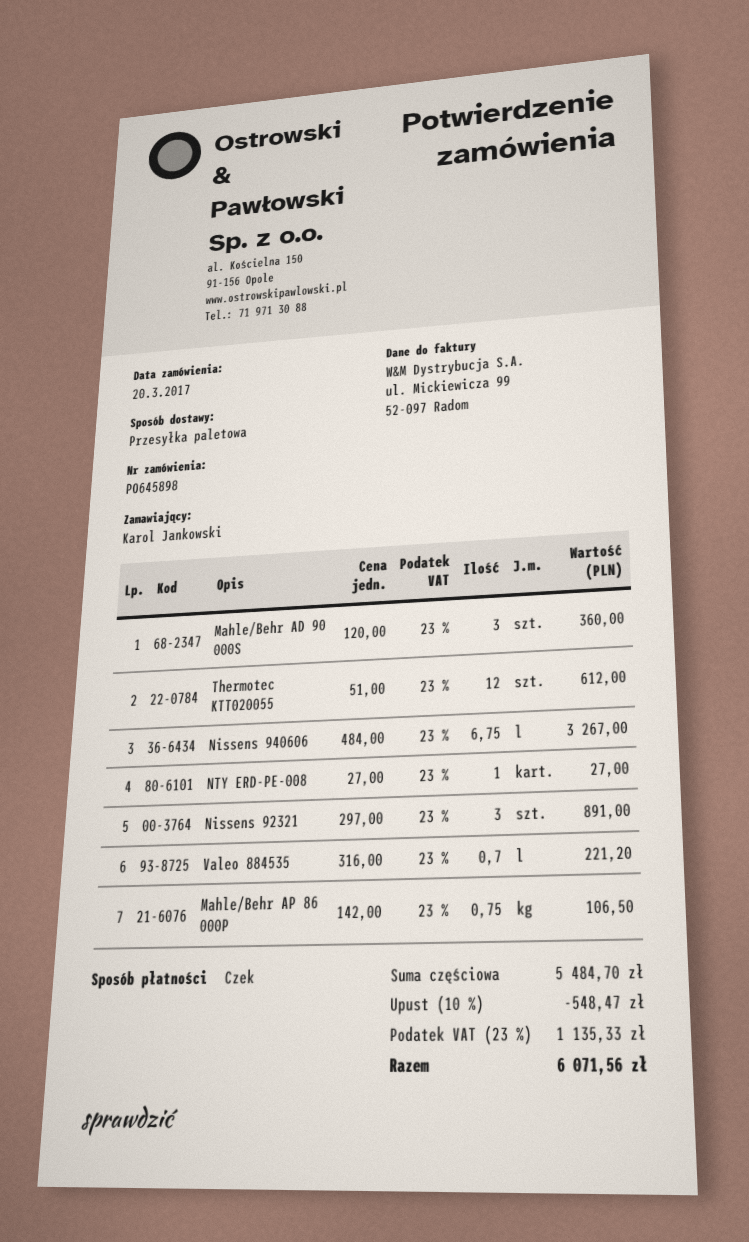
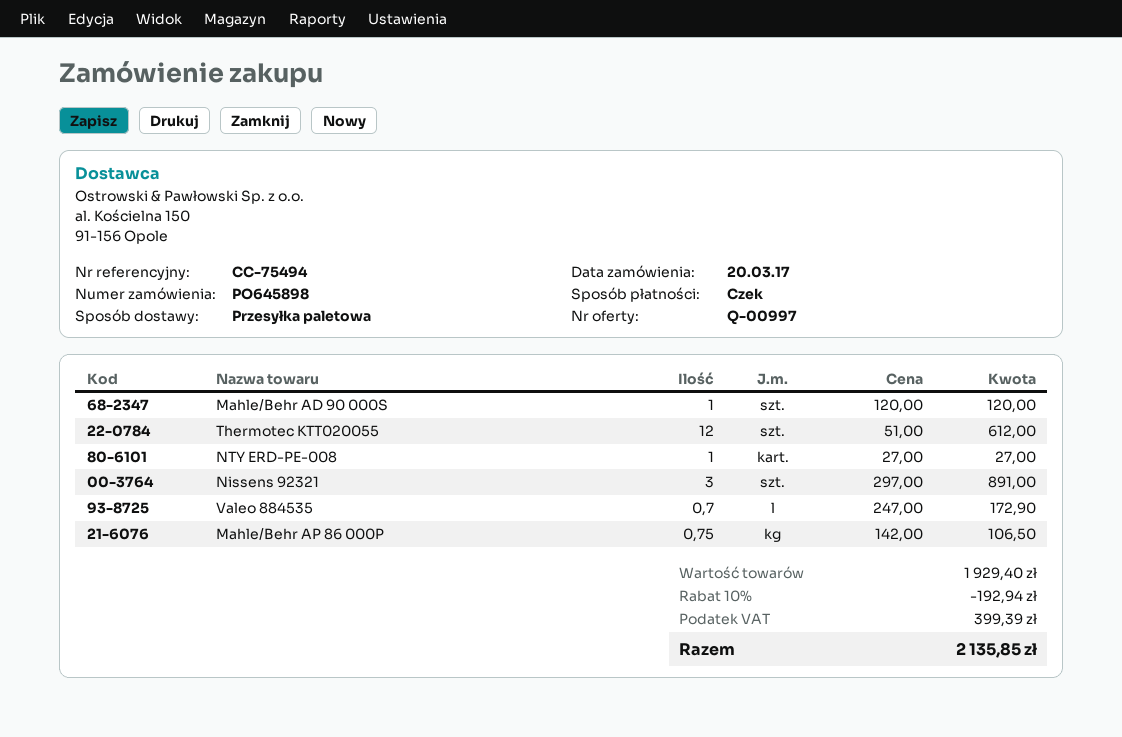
Mahle/Behr AD 90 000S: 3 x 120.00 = 360.00 -> 1 x 120.00 = 120.00
Nissens 940606: 6.75 x 484.00 = 3267.00 -> none
Valeo 884535: 0.7 x 316.00 = 221.20 -> 0.7 x 247.00 = 172.90
subtotal: 5484.70 -> 1929.40
discount: 10% = 548.47 -> 10% = 192.94
tax: 1135.33 -> 399.39
total: 6071.56 -> 2135.85

